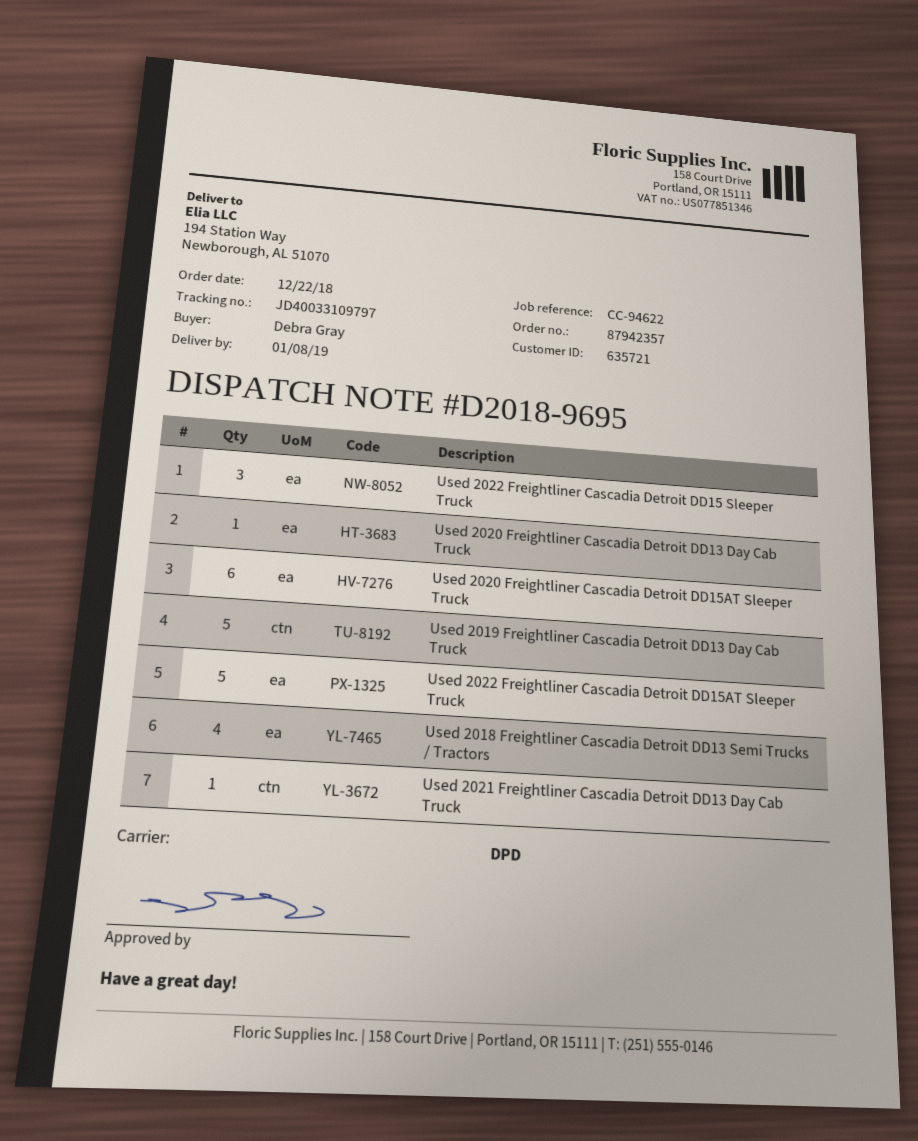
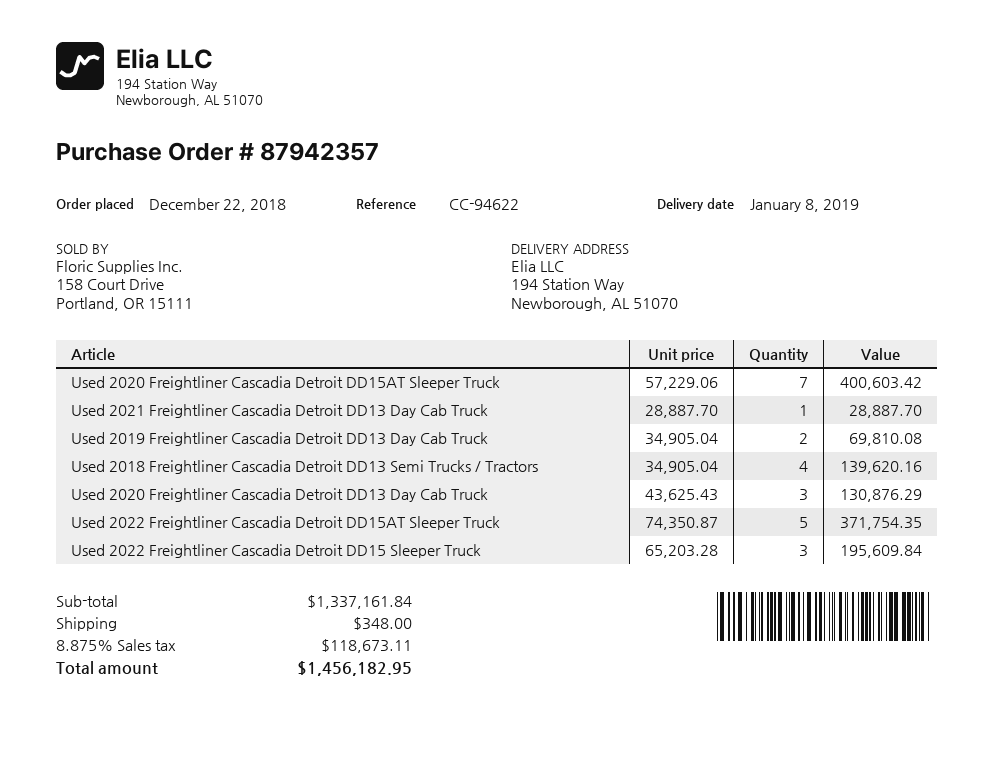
Used 2020 Freightliner Cascadia Detroit DD13 Day Cab Truck: 1 -> 3
Used 2020 Freightliner Cascadia Detroit DD15AT Sleeper Truck: 6 -> 7
Used 2019 Freightliner Cascadia Detroit DD13 Day Cab Truck: 5 -> 2

